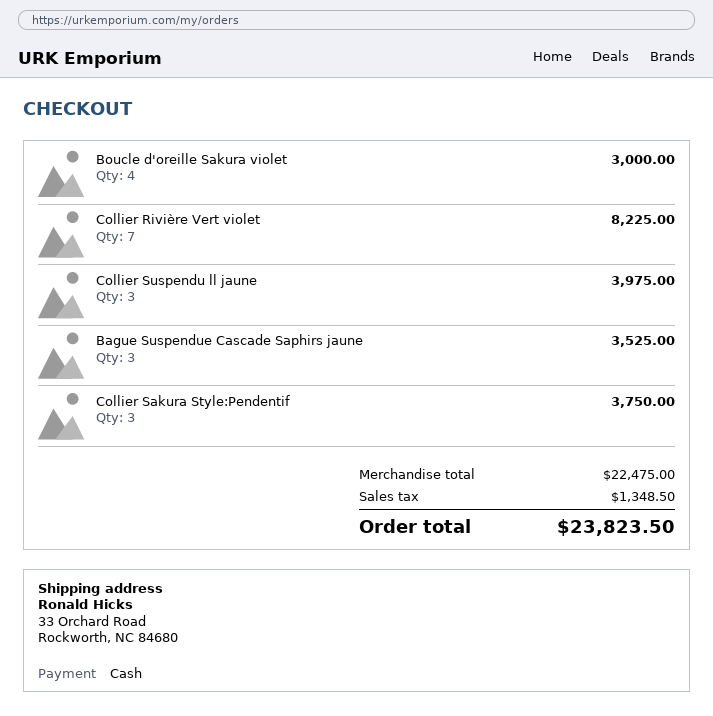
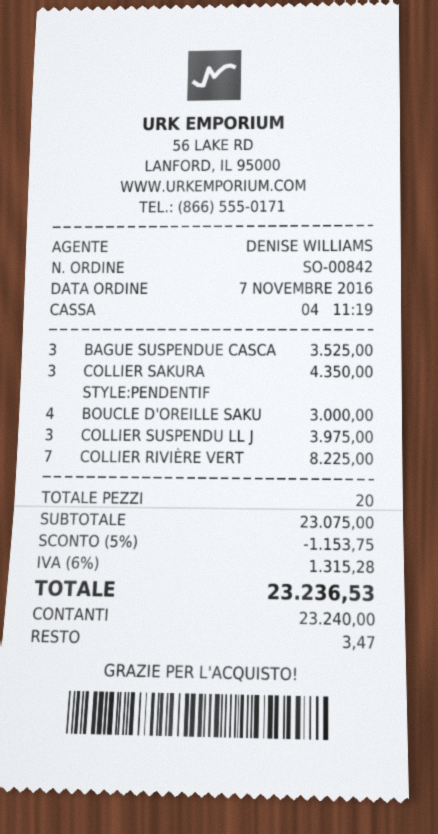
Collier Sakura Style:Pendentif: 3 for 3750.00 -> 3 for 4350.00
subtotal: 22475.00 -> 23075.00
discount: none -> 5% = 1153.75
tax: 1348.50 -> 1315.28
total: 23823.50 -> 23236.53

